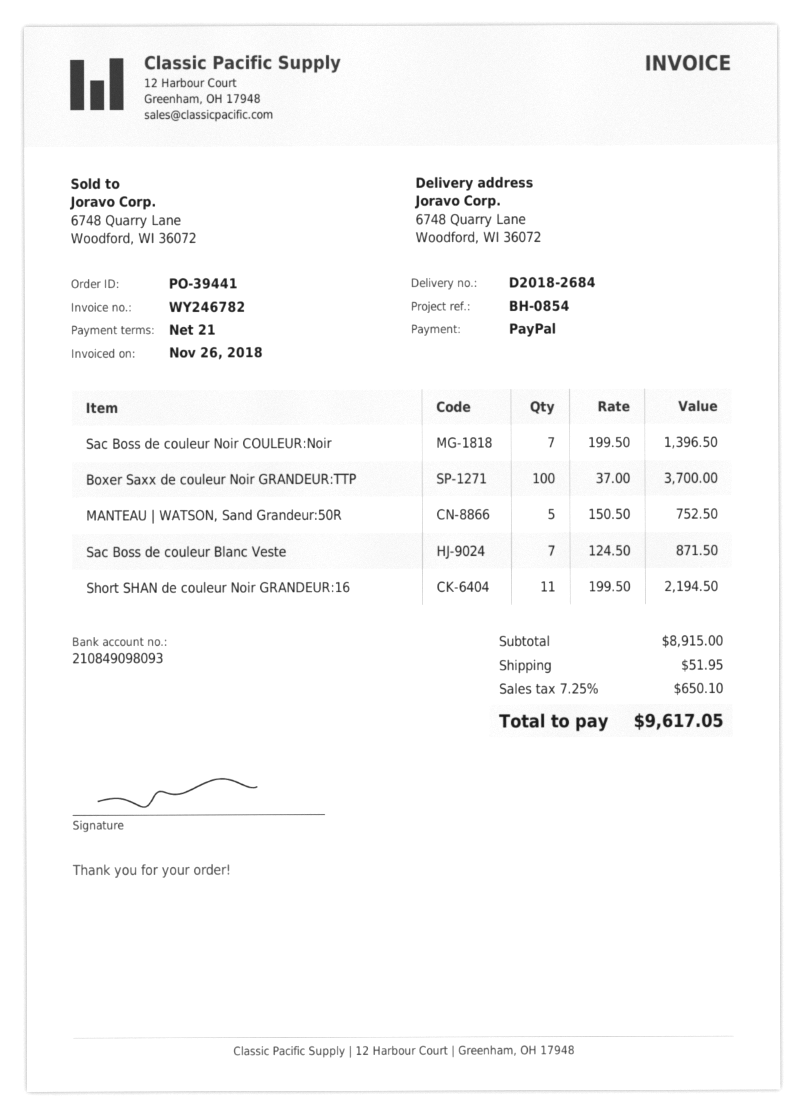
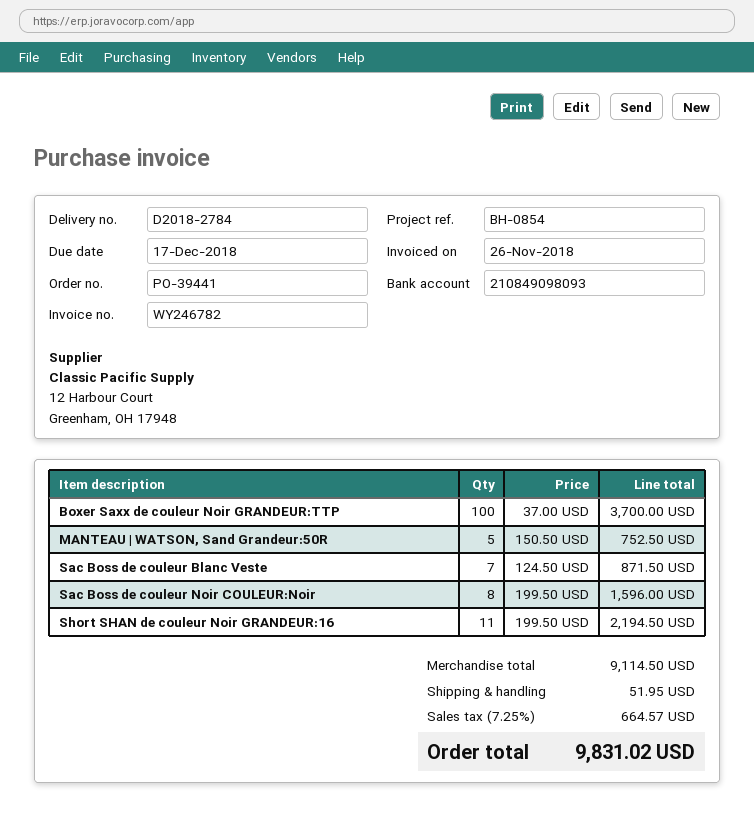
delivery note number: D2018-2684 -> D2018-2784
Sac Boss de couleur Noir COULEUR:Noir: 7 x 199.50 = 1396.50 -> 8 x 199.50 = 1596.00
subtotal: 8915.00 -> 9114.50
tax: 7.25% = 650.10 -> 7.25% = 664.57
total: 9617.05 -> 9831.02

